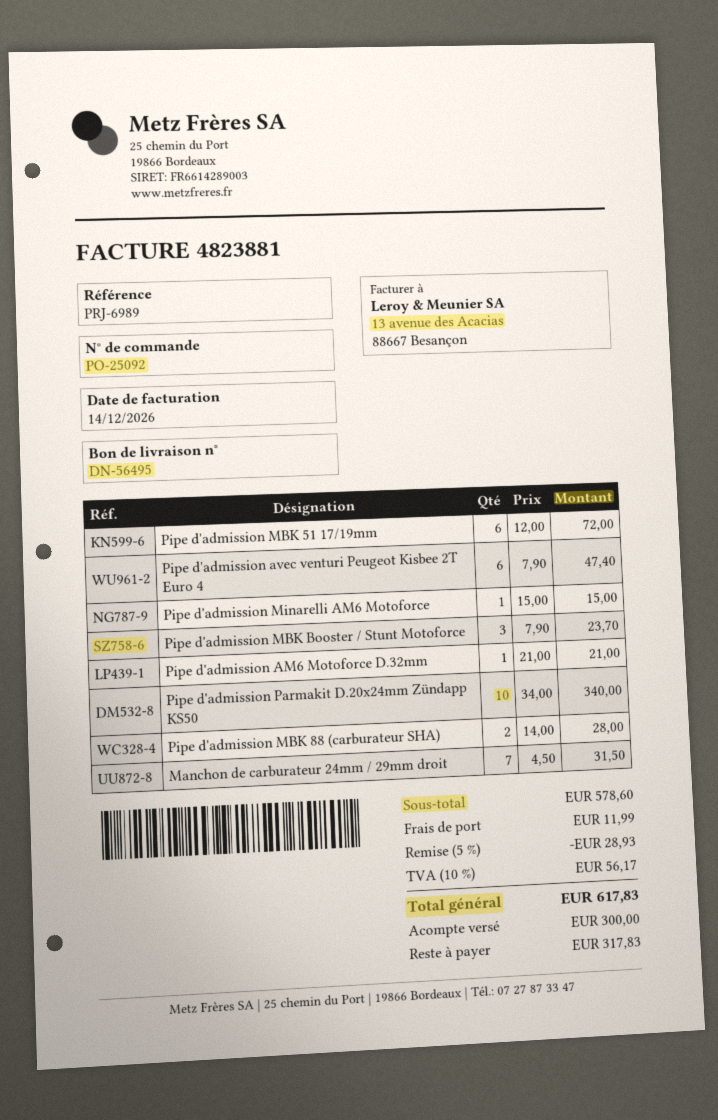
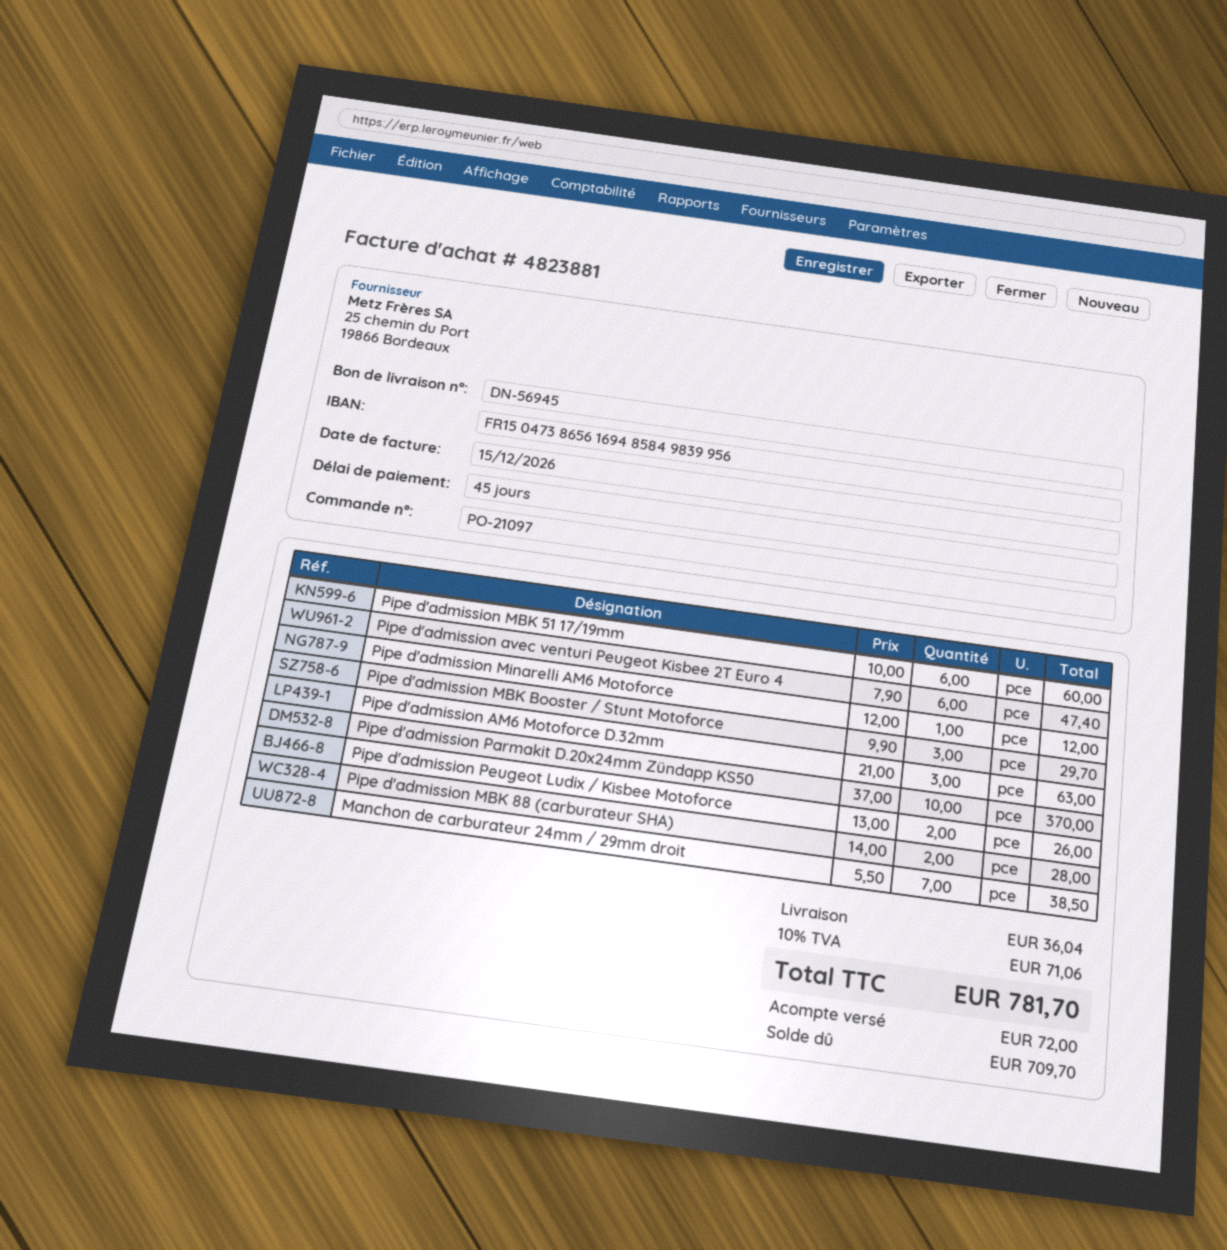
order number: PO-25092 -> PO-21097
delivery note number: DN-56495 -> DN-56945
invoice date: 2026-12-14 -> 2026-12-15
Pipe d'admission MBK 51 17/19mm: 6 x 12.00 = 72.00 -> 6 x 10.00 = 60.00
Pipe d'admission Minarelli AM6 Motoforce: 1 x 15.00 = 15.00 -> 1 x 12.00 = 12.00
Pipe d'admission MBK Booster / Stunt Motoforce: 3 x 7.90 = 23.70 -> 3 x 9.90 = 29.70
Pipe d'admission AM6 Motoforce D.32mm: 1 x 21.00 = 21.00 -> 3 x 21.00 = 63.00
Pipe d'admission Parmakit D.20x24mm Zündapp KS50: 10 x 34.00 = 340.00 -> 10 x 37.00 = 370.00
Manchon de carburateur 24mm / 29mm droit: 7 x 4.50 = 31.50 -> 7 x 5.50 = 38.50
Pipe d'admission Peugeot Ludix / Kisbee Motoforce: none -> 2 x 13.00 = 26.00
discount: 5% = 28.93 -> none
shipping: 11.99 -> 36.04
tax: 10% = 56.17 -> 10% = 71.06
total: 617.83 -> 781.70
deposit: 300.00 -> 72.00
balance: 317.83 -> 709.70

